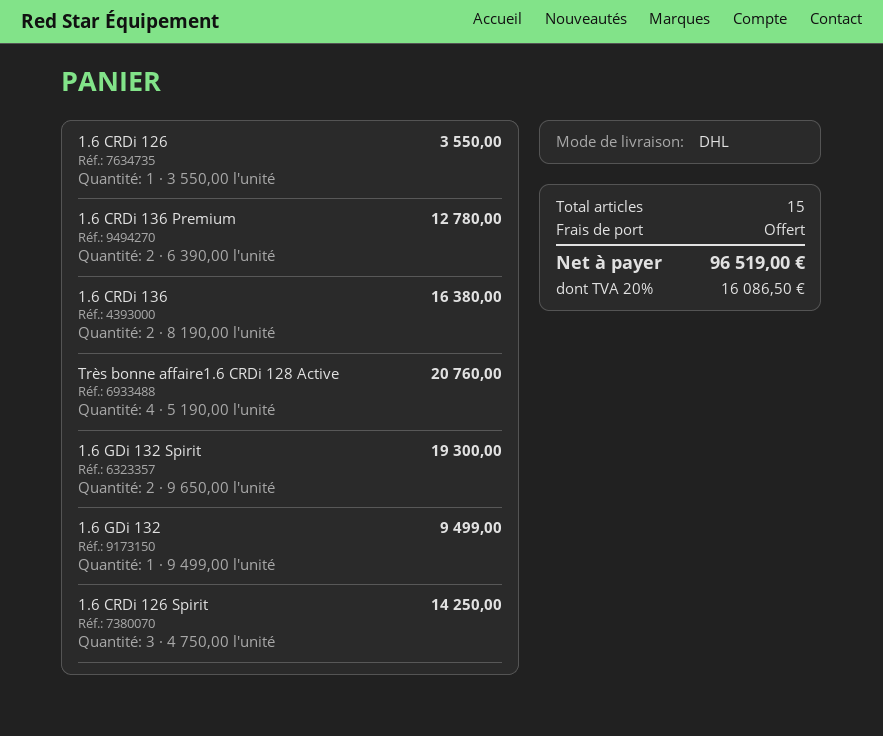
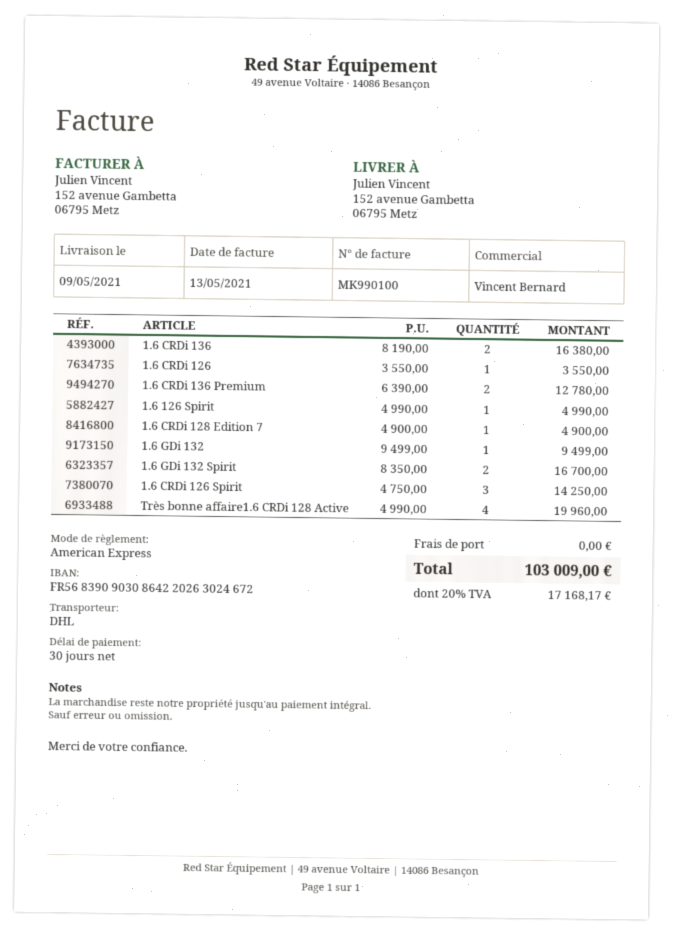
Très bonne affaire1.6 CRDi 128 Active: 4 x 5190.00 = 20760.00 -> 4 x 4990.00 = 19960.00
1.6 GDi 132 Spirit: 2 x 9650.00 = 19300.00 -> 2 x 8350.00 = 16700.00
1.6 126 Spirit: none -> 1 x 4990.00 = 4990.00
1.6 CRDi 128 Edition 7: none -> 1 x 4900.00 = 4900.00
tax: 20% = 16086.50 -> 20% = 17168.17
total: 96519.00 -> 103009.00

